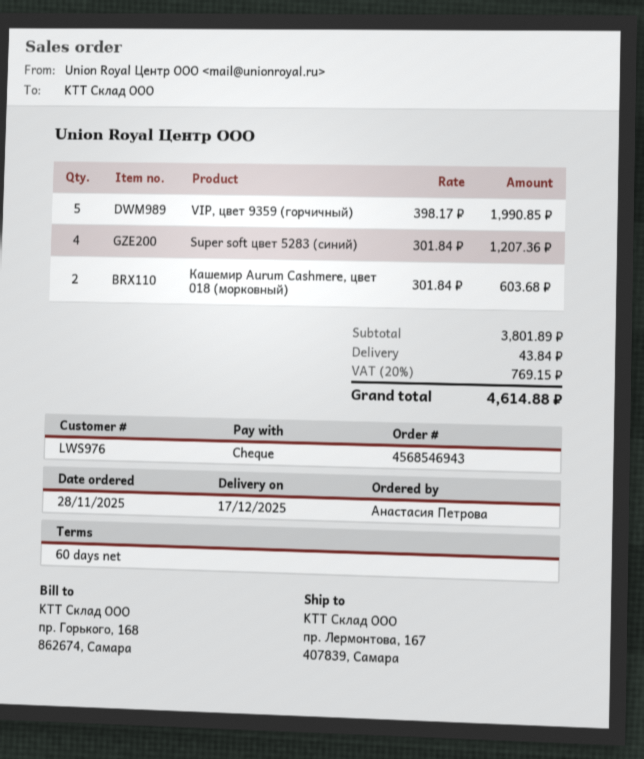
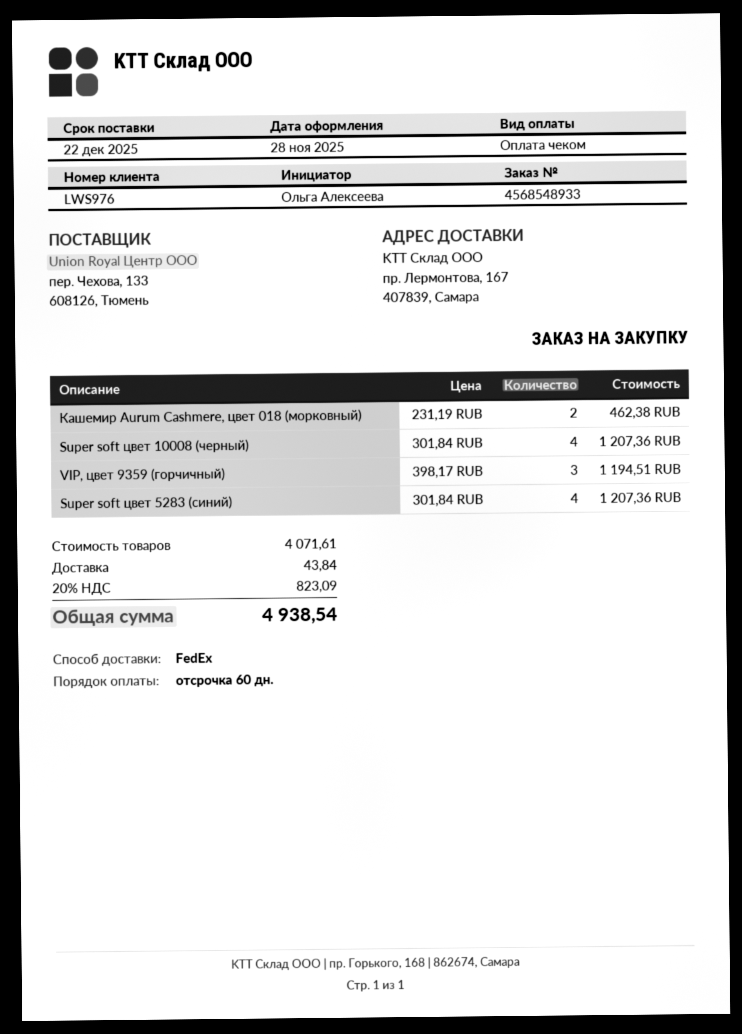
order number: 4568546943 -> 4568548933
delivery date: 2025-12-17 -> 2025-12-22
ordered by: Анастасия Петрова -> Ольга Алексеева
VIP, цвет 9359 (горчичный): 5 x 398.17 = 1990.85 -> 3 x 398.17 = 1194.51
Кашемир Aurum Cashmere, цвет 018 (морковный): 2 x 301.84 = 603.68 -> 2 x 231.19 = 462.38
Super soft цвет 10008 (черный): none -> 4 x 301.84 = 1207.36
subtotal: 3801.89 -> 4071.61
tax: 20% = 769.15 -> 20% = 823.09
total: 4614.88 -> 4938.54

